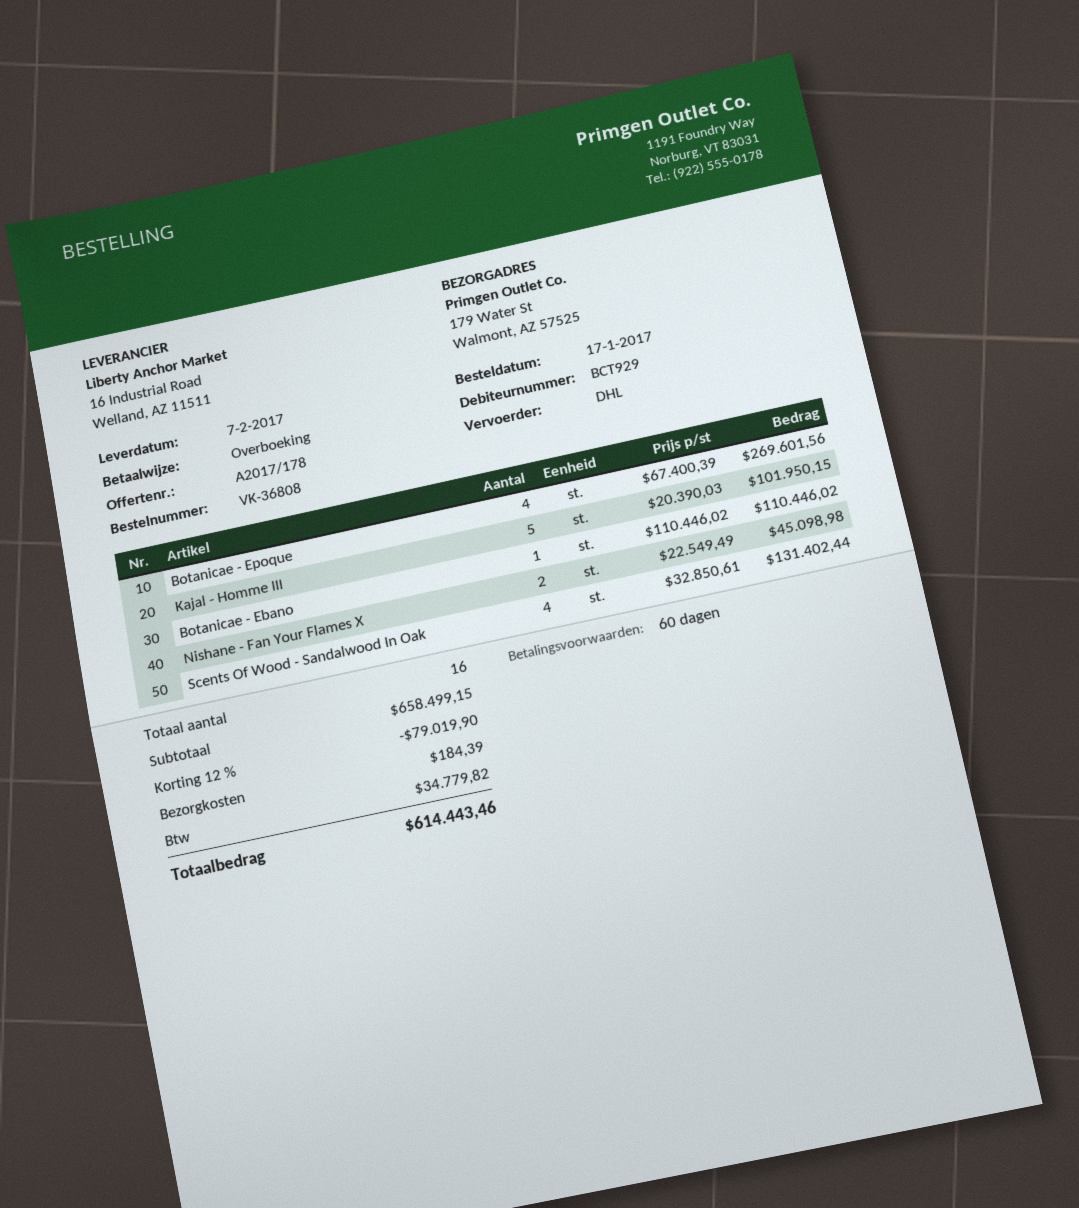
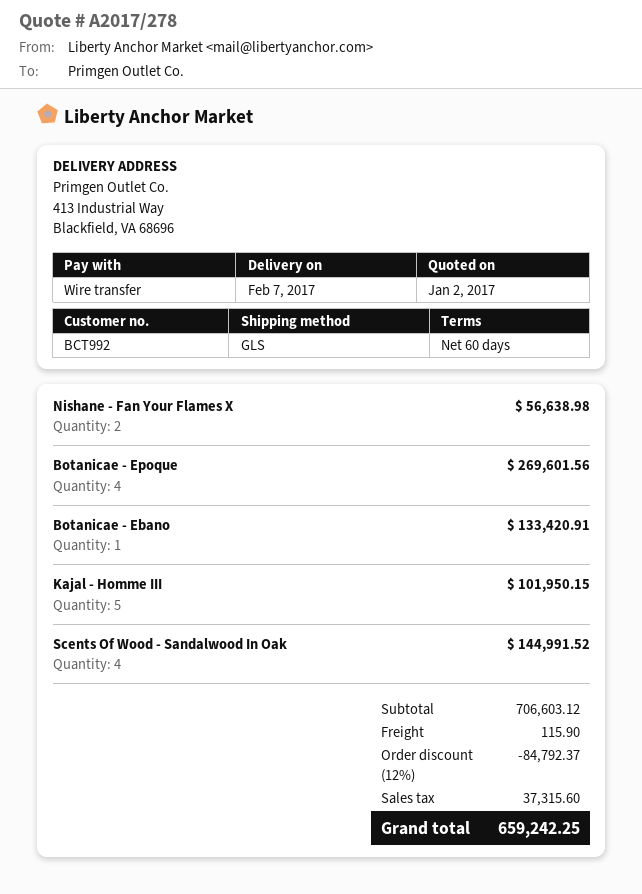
quote number: A2017/178 -> A2017/278
customer number: BCT929 -> BCT992
shipping method: DHL -> GLS
ship to: 179 Water St, Walmont, AZ 57525 -> 413 Industrial Way, Blackfield, VA 68696
Botanicae - Ebano: 1 for 110446.02 -> 1 for 133420.91
Nishane - Fan Your Flames X: 2 for 45098.98 -> 2 for 56638.98
Scents Of Wood - Sandalwood In Oak: 4 for 131402.44 -> 4 for 144991.52
subtotal: 658499.15 -> 706603.12
discount: 12% = 79019.90 -> 12% = 84792.37
shipping: 184.39 -> 115.90
tax: 34779.82 -> 37315.60
total: 614443.46 -> 659242.25

